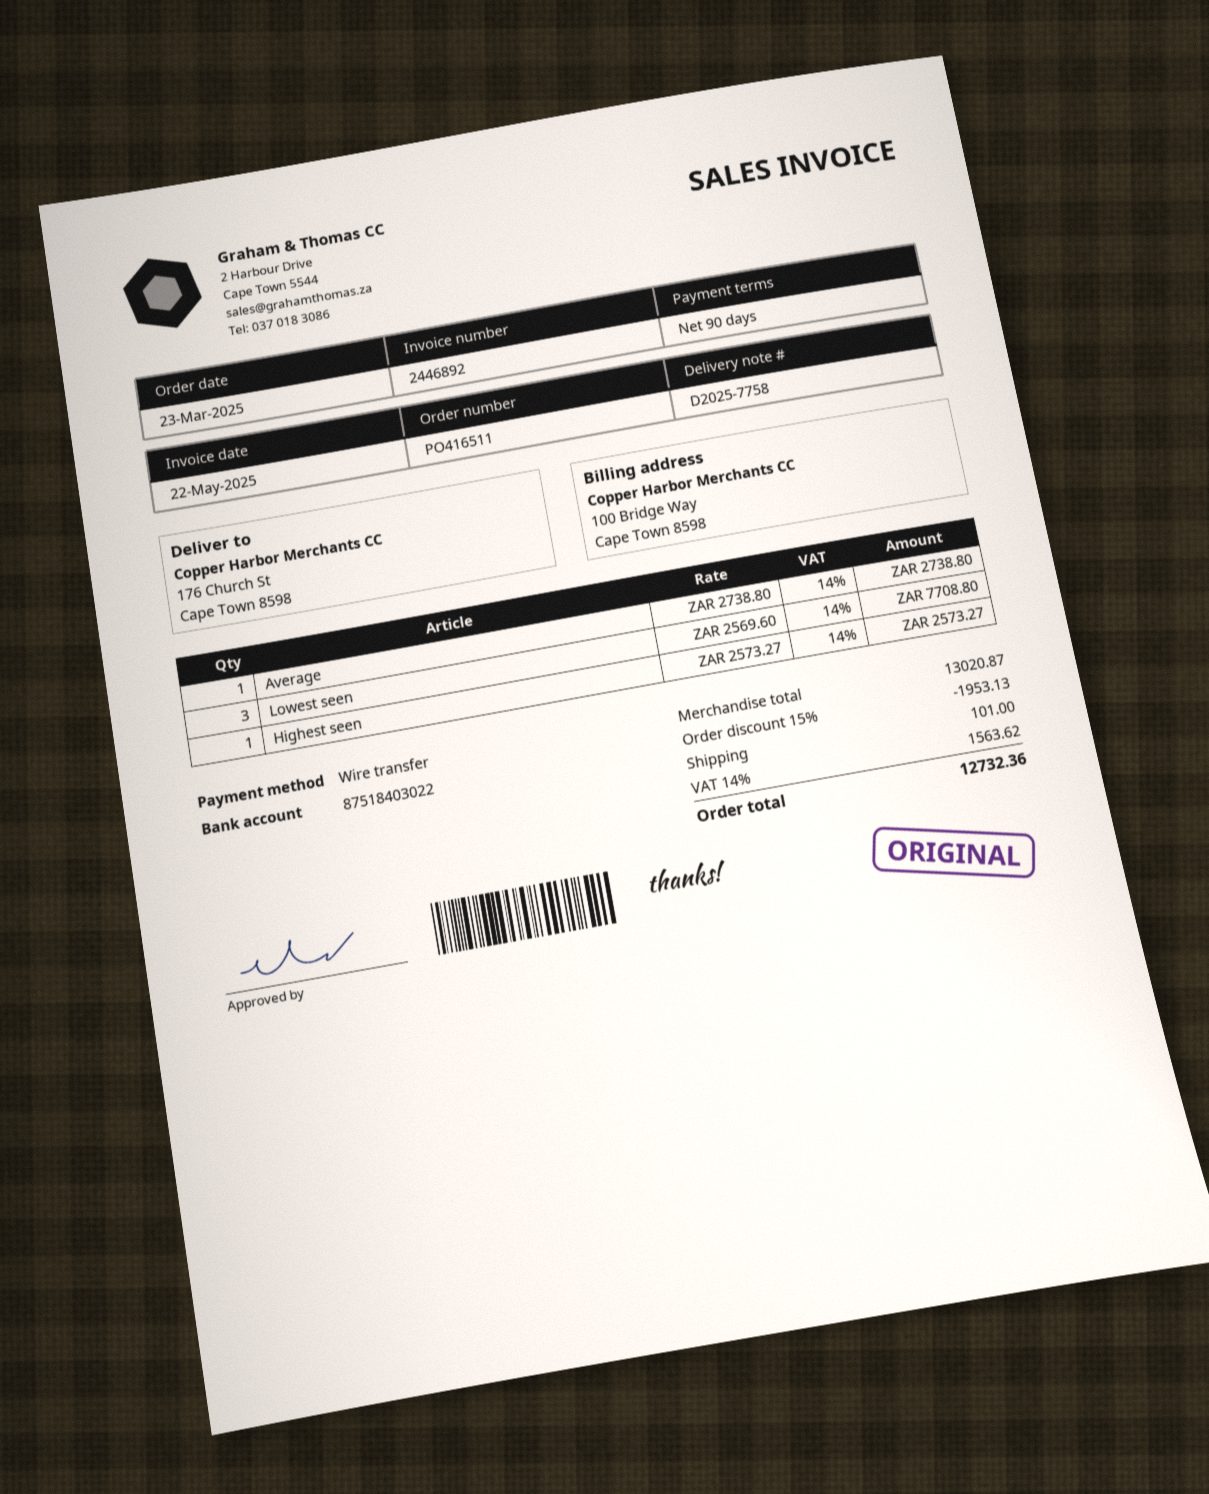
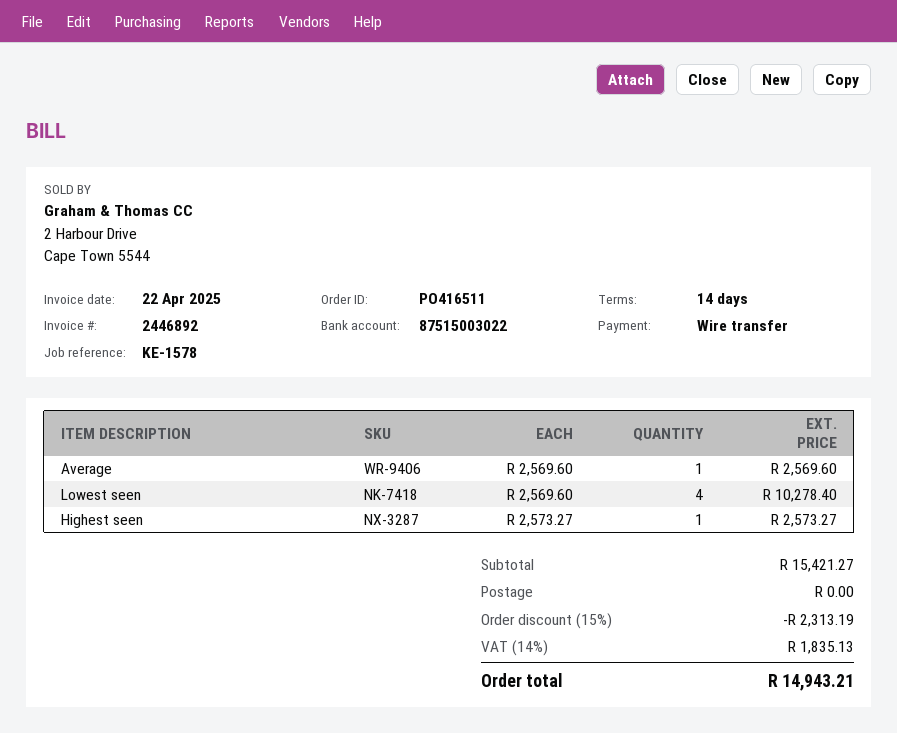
invoice date: 2025-05-22 -> 2025-04-22
payment terms: 90 days -> 14 days
bank account: 87518403022 -> 87515003022
Average: 1 x 2738.80 = 2738.80 -> 1 x 2569.60 = 2569.60
Lowest seen: 3 x 2569.60 = 7708.80 -> 4 x 2569.60 = 10278.40
subtotal: 13020.87 -> 15421.27
discount: 15% = 1953.13 -> 15% = 2313.19
shipping: 101.00 -> 0.00
tax: 14% = 1563.62 -> 14% = 1835.13
total: 12732.36 -> 14943.21

